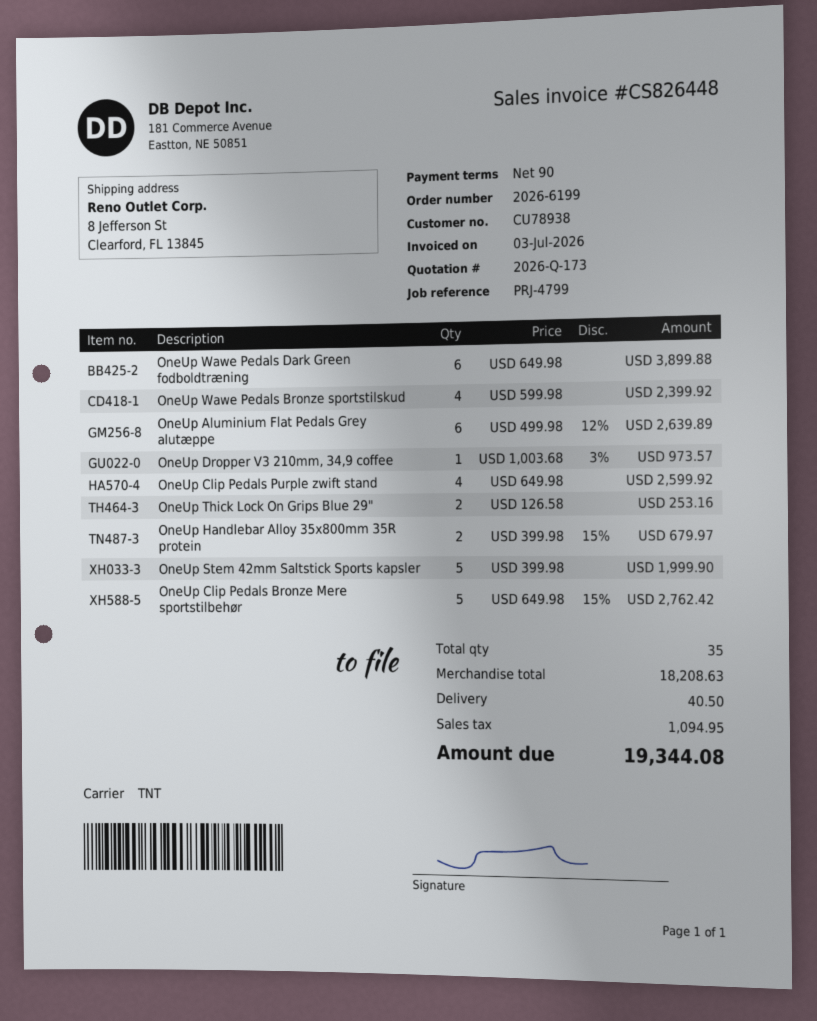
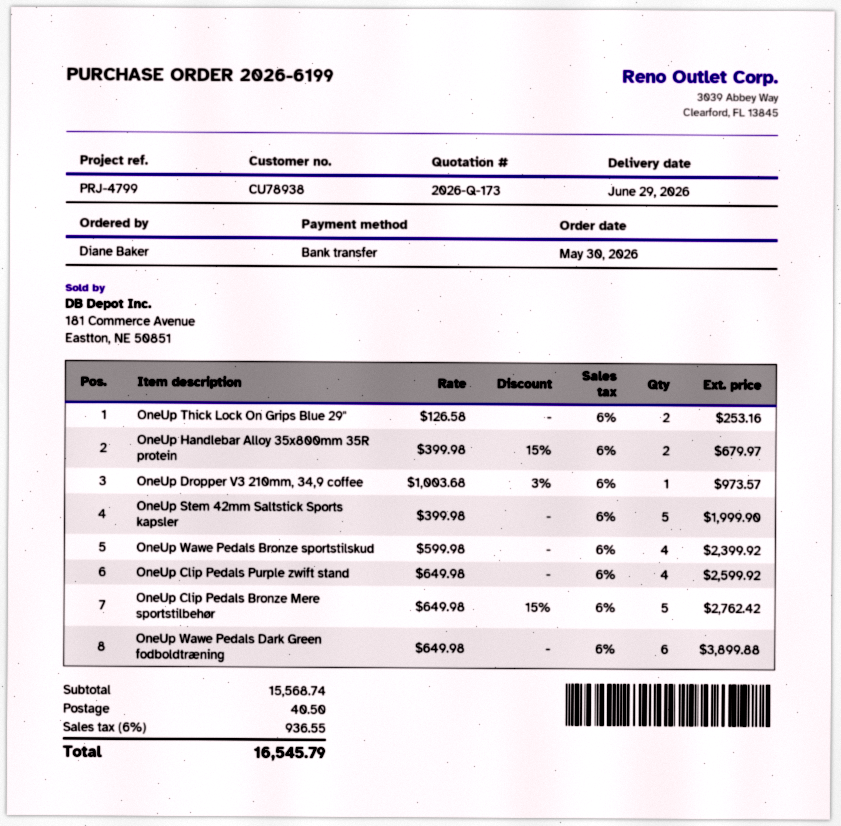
OneUp Aluminium Flat Pedals Grey alutæppe: 6 x 499.98 - 12% = 2639.89 -> none
subtotal: 18208.63 -> 15568.74
tax: 1094.95 -> 936.55
total: 19344.08 -> 16545.79

